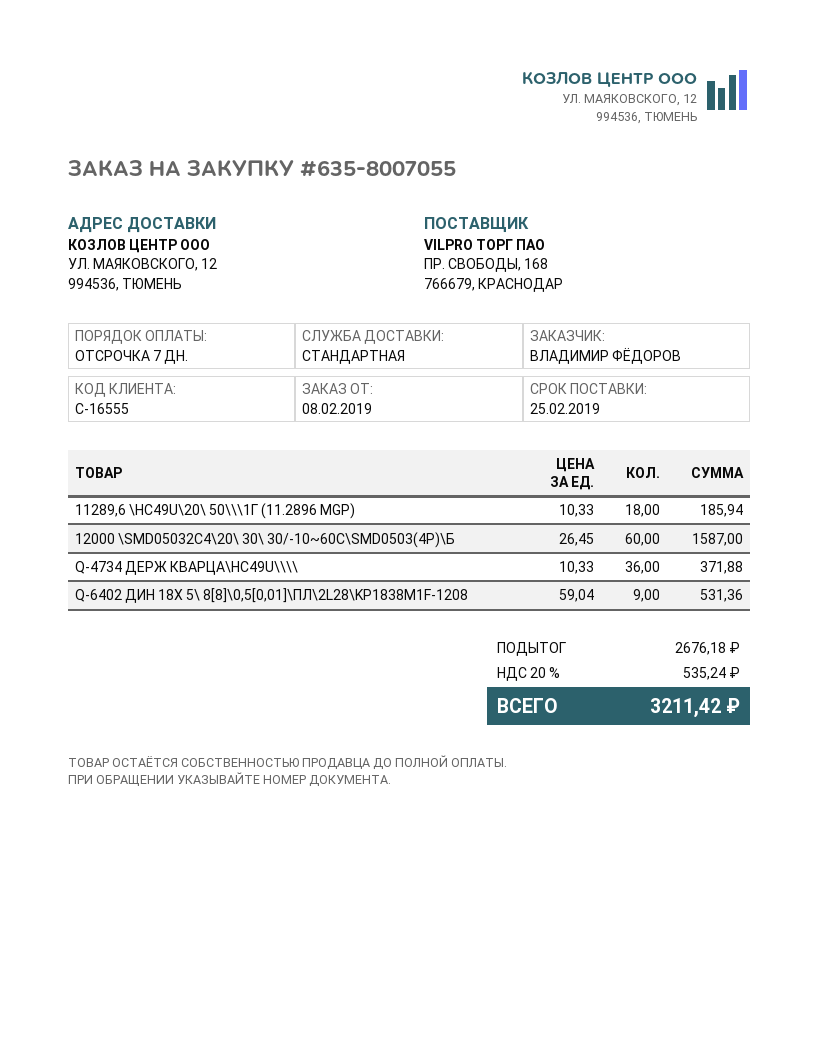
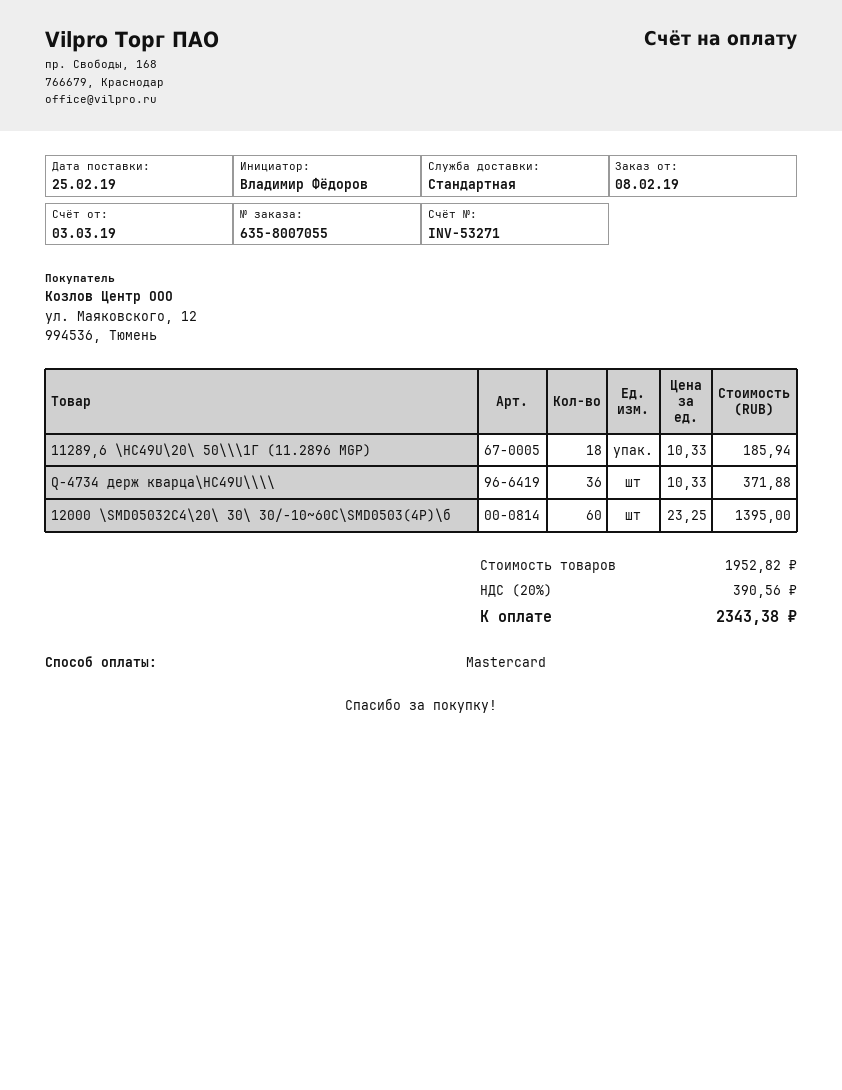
12000 \SMD05032C4\20\ 30\ 30/-10~60C\SMD0503(4P)\Б: 60 x 26.45 = 1587.00 -> 60 x 23.25 = 1395.00
Q-6402 ДИН 18X 5\ 8[8]\0,5[0,01]\ПЛ\2L28\KP1838M1F-1208: 9 x 59.04 = 531.36 -> none
subtotal: 2676.18 -> 1952.82
tax: 20% = 535.24 -> 20% = 390.56
total: 3211.42 -> 2343.38

